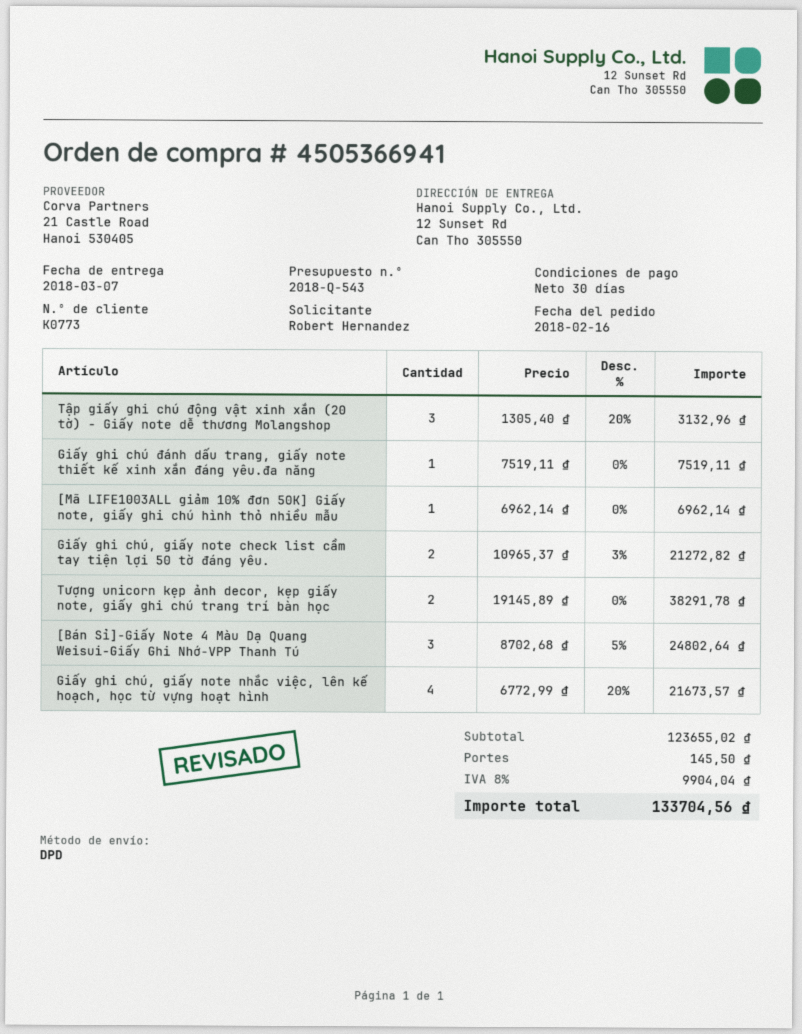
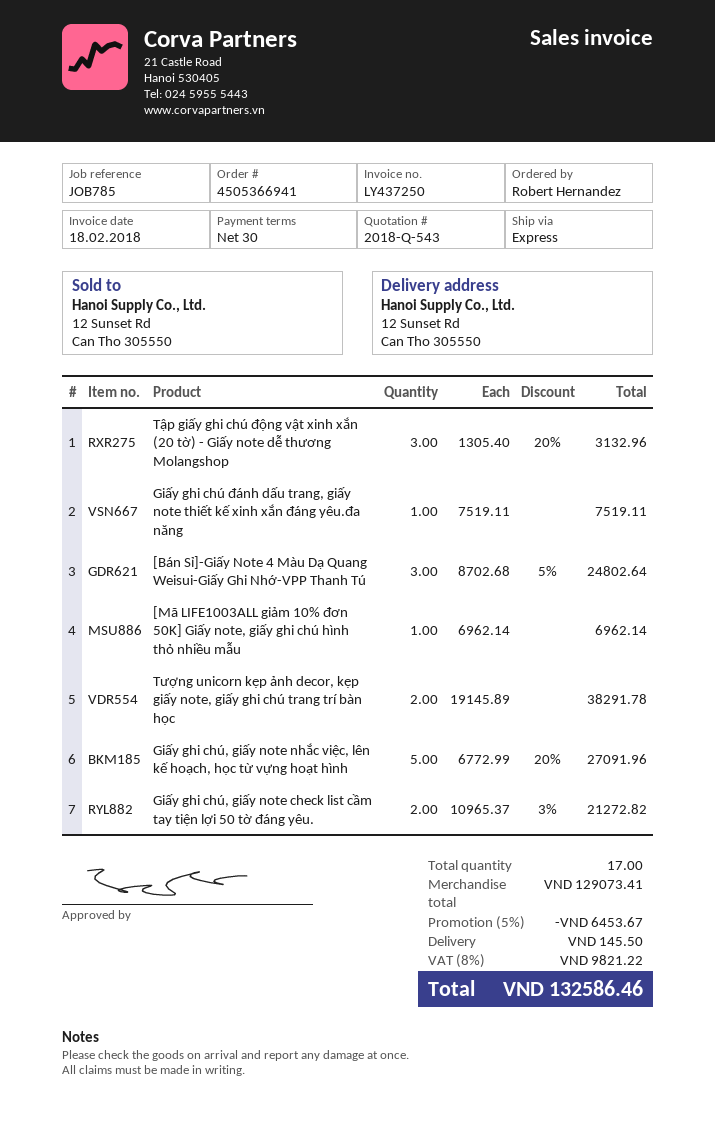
shipping method: DPD -> express
Giấy ghi chú, giấy note nhắc việc, lên kế hoạch, học từ vựng hoạt hình: 4 x 6772.99 - 20% = 21673.57 -> 5 x 6772.99 - 20% = 27091.96
subtotal: 123655.02 -> 129073.41
discount: none -> 5% = 6453.67
tax: 8% = 9904.04 -> 8% = 9821.22
total: 133704.56 -> 132586.46

